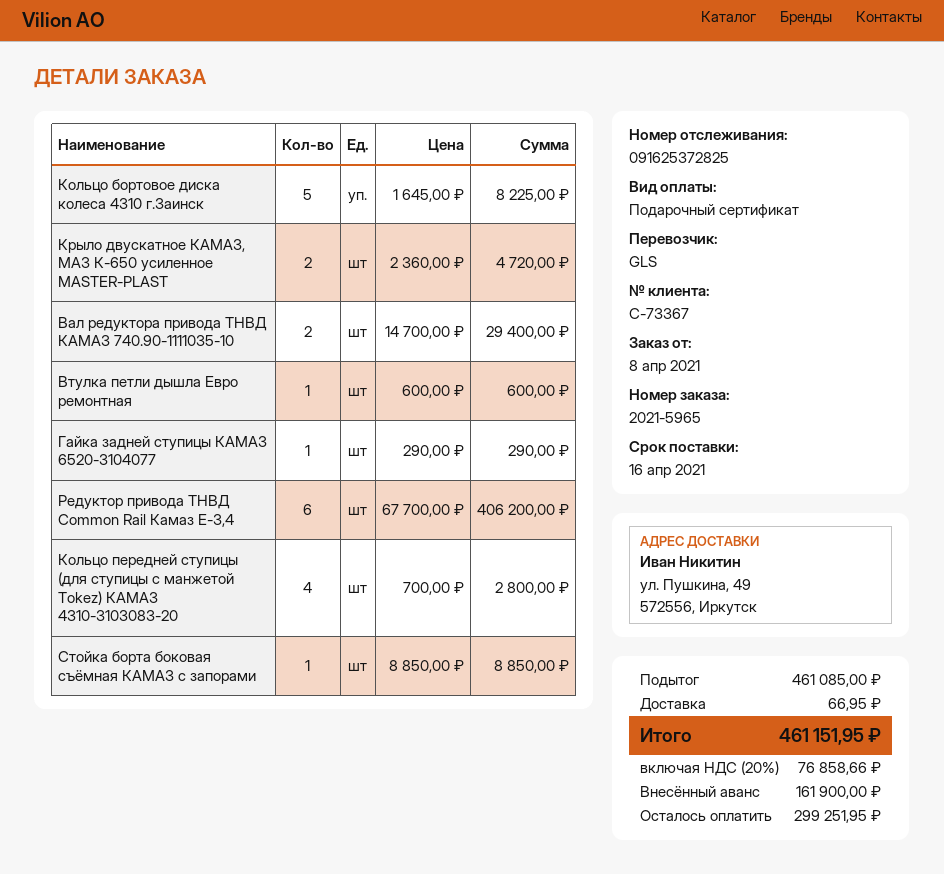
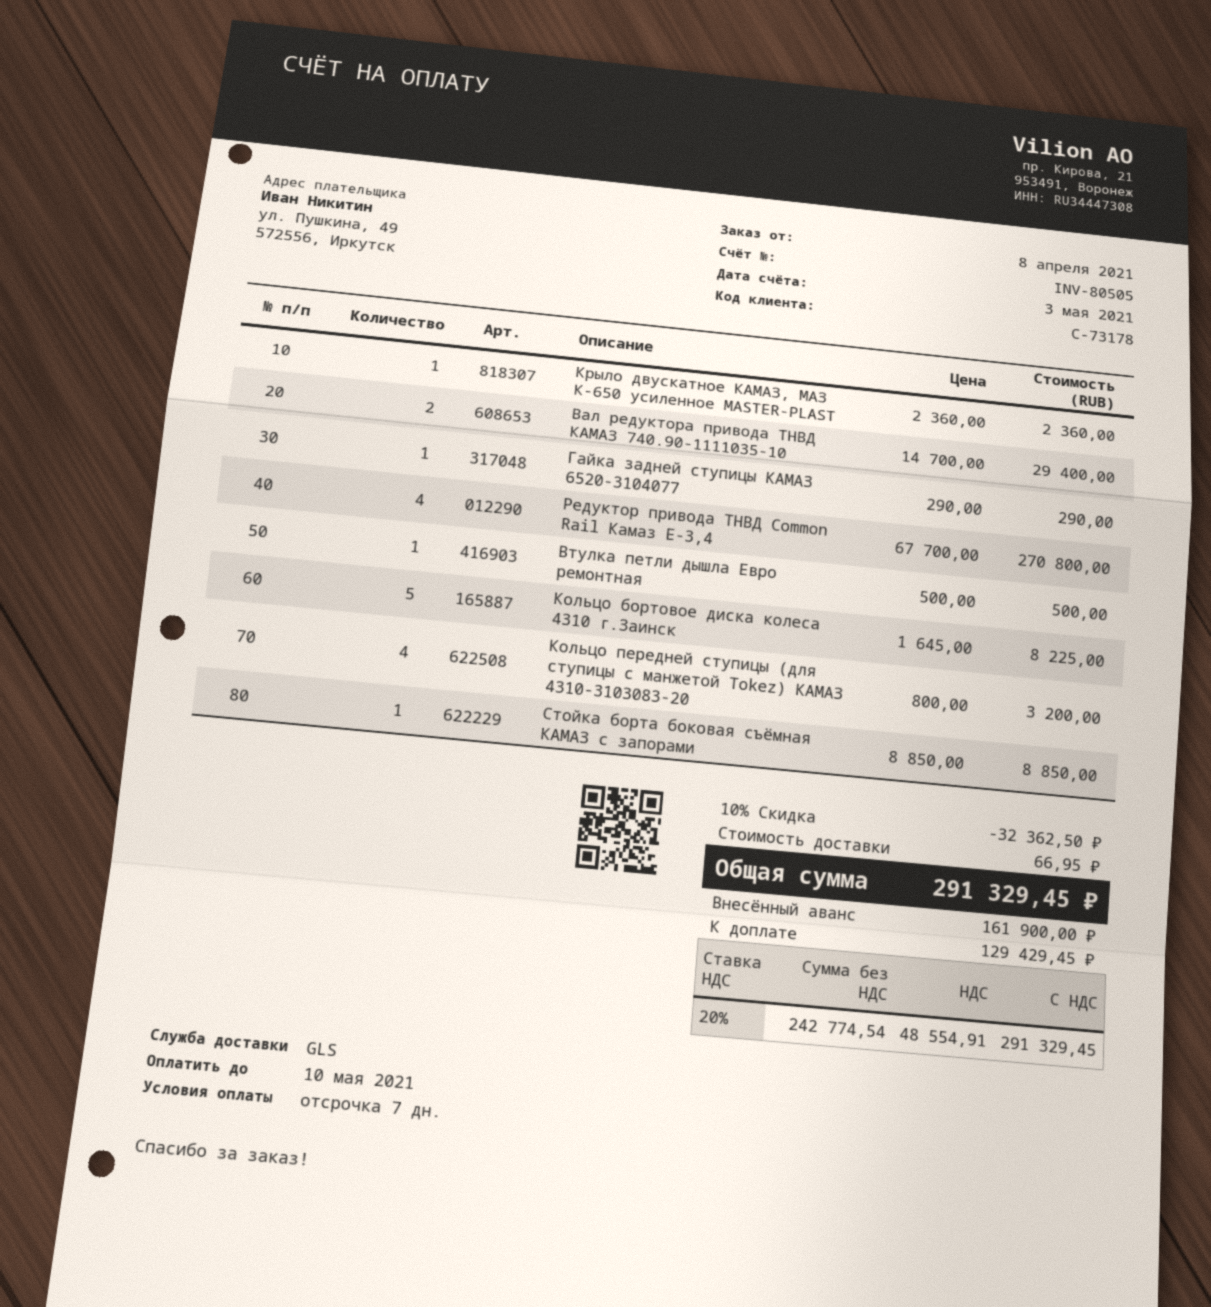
customer number: C-73367 -> C-73178
Крыло двускатное КАМАЗ, МАЗ К-650 усиленное MASTER-PLAST: 2 x 2360.00 = 4720.00 -> 1 x 2360.00 = 2360.00
Втулка петли дышла Евро ремонтная: 1 x 600.00 = 600.00 -> 1 x 500.00 = 500.00
Редуктор привода ТНВД Common Rail Камаз Е-3,4: 6 x 67700.00 = 406200.00 -> 4 x 67700.00 = 270800.00
Кольцо передней ступицы (для ступицы с манжетой Tokez) КАМАЗ 4310-3103083-20: 4 x 700.00 = 2800.00 -> 4 x 800.00 = 3200.00
discount: none -> 10% = 32362.50
tax: 20% = 76858.66 -> 20% = 48554.91
total: 461151.95 -> 291329.45
balance: 299251.95 -> 129429.45

